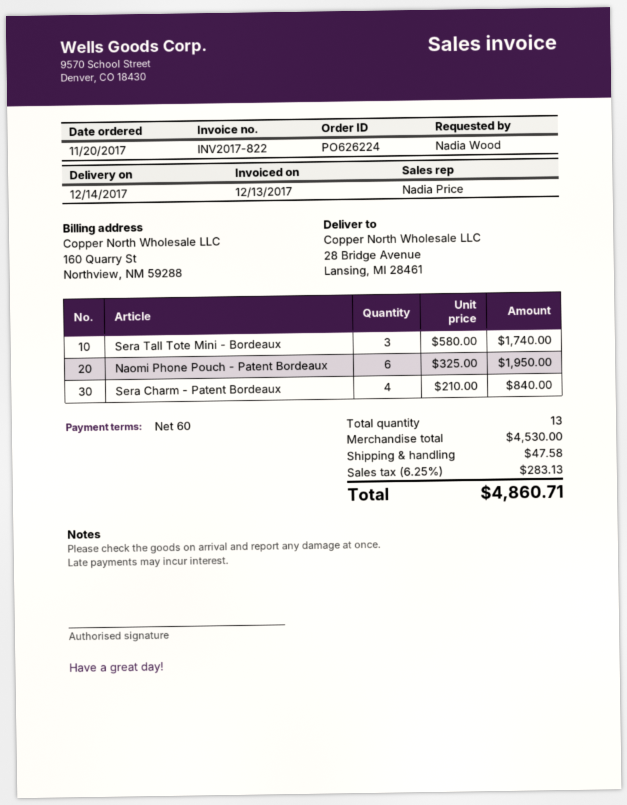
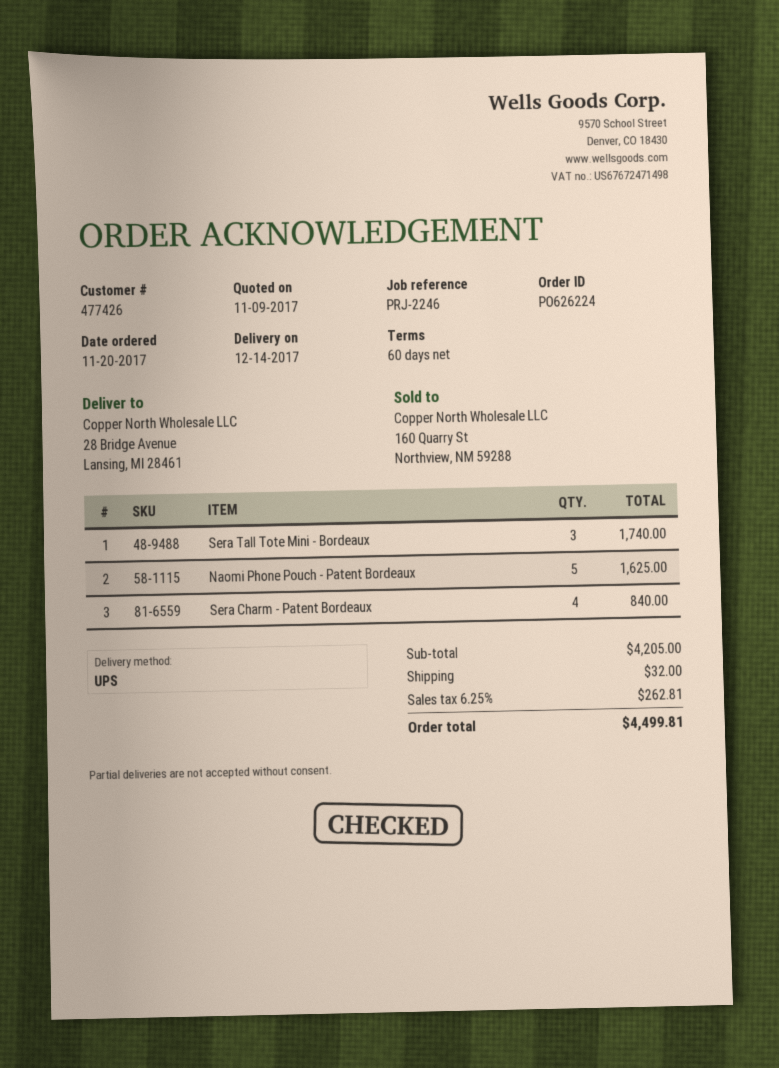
Naomi Phone Pouch - Patent Bordeaux: 6 for 1950.00 -> 5 for 1625.00
subtotal: 4530.00 -> 4205.00
shipping: 47.58 -> 32.00
tax: 6.25% = 283.13 -> 6.25% = 262.81
total: 4860.71 -> 4499.81

